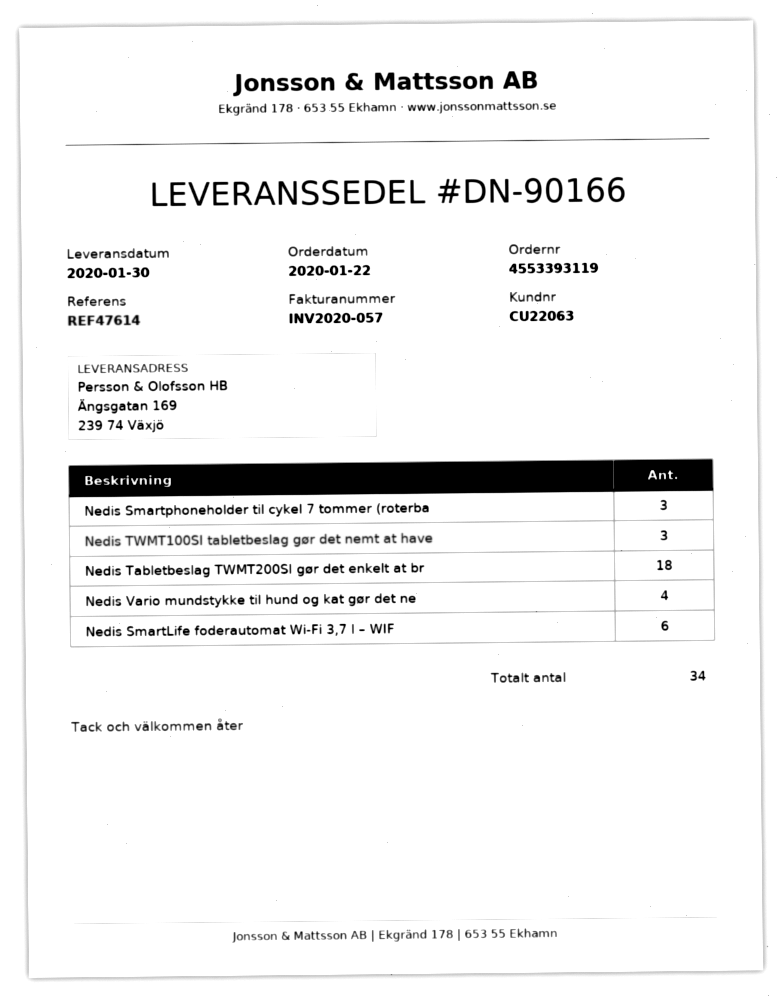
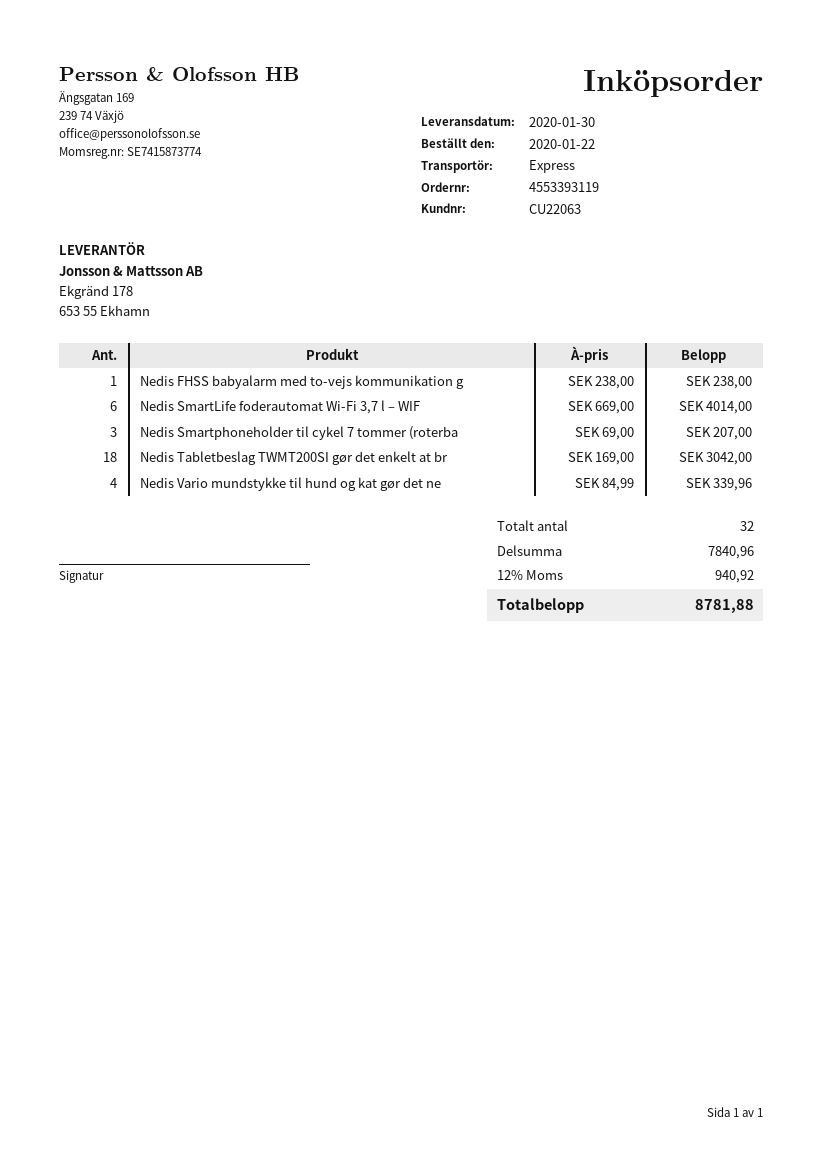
Nedis TWMT100SI tabletbeslag gør det nemt at have: 3 -> none
Nedis FHSS babyalarm med to‑vejs kommunikation g: none -> 1
total quantity: 34 -> 32

